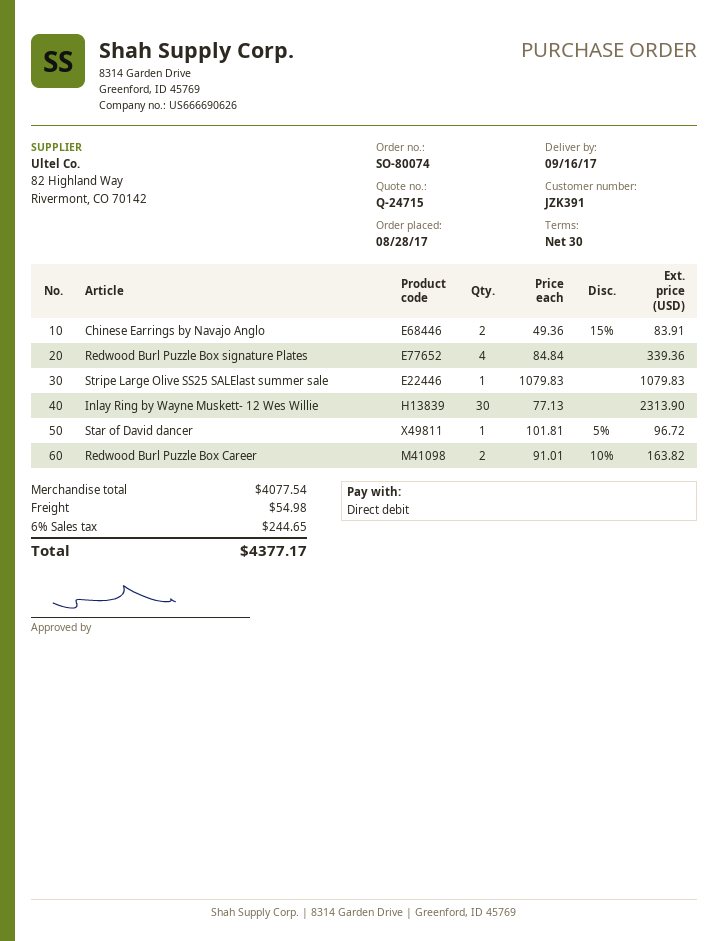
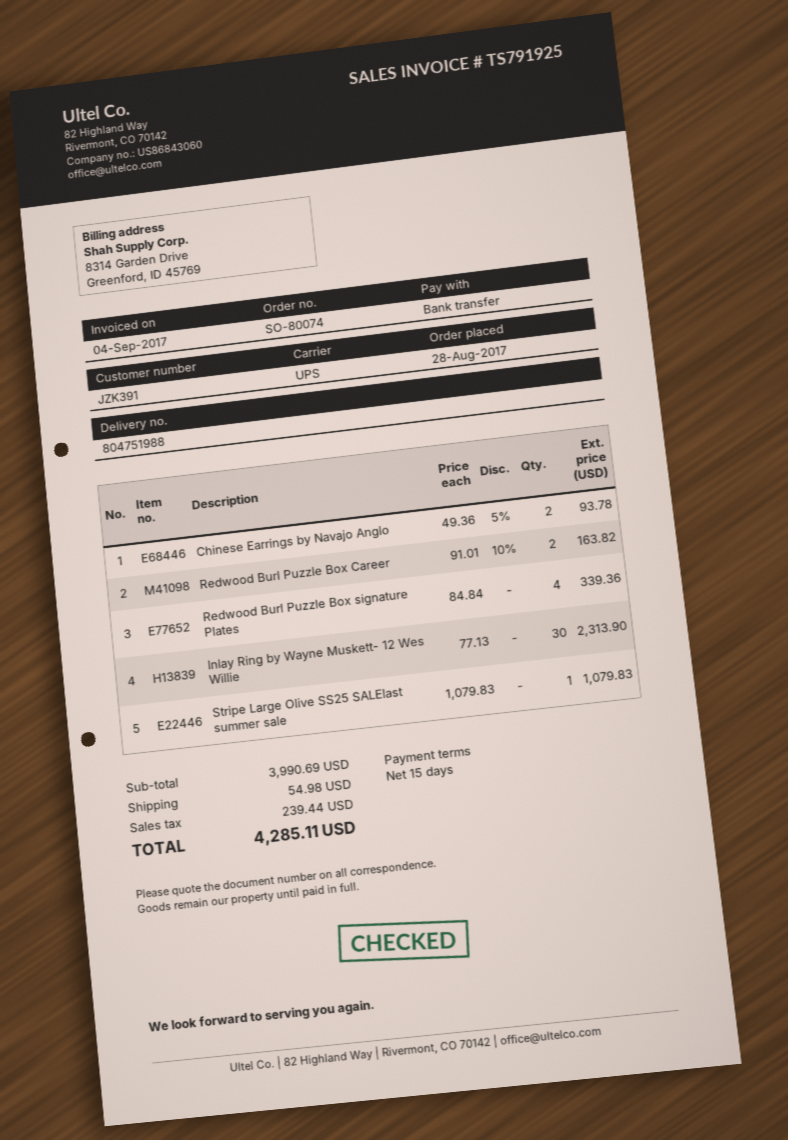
payment terms: 30 days -> 15 days
payment method: direct debit -> bank transfer
Chinese Earrings by Navajo Anglo: 2 x 49.36 - 15% = 83.91 -> 2 x 49.36 - 5% = 93.78
Star of David dancer: 1 x 101.81 - 5% = 96.72 -> none
subtotal: 4077.54 -> 3990.69
tax: 244.65 -> 239.44
total: 4377.17 -> 4285.11

